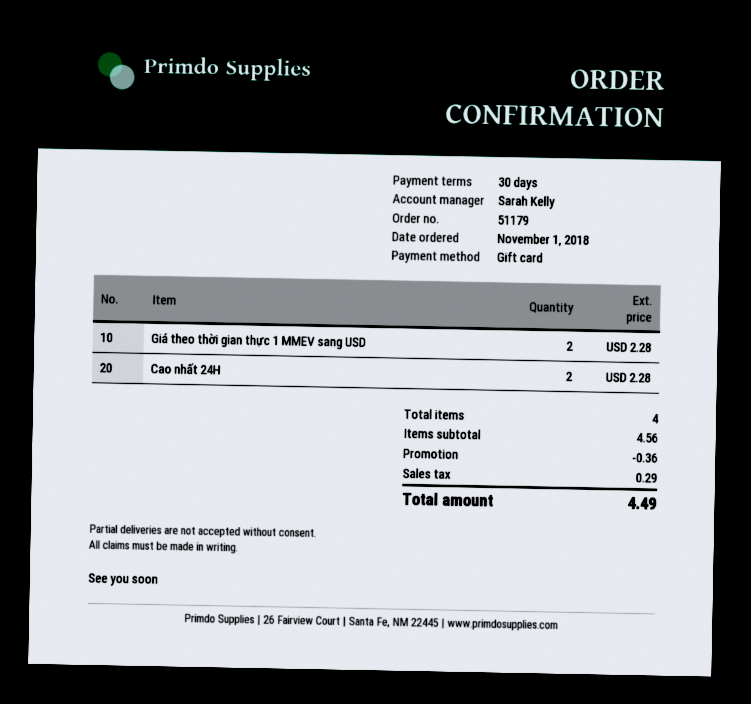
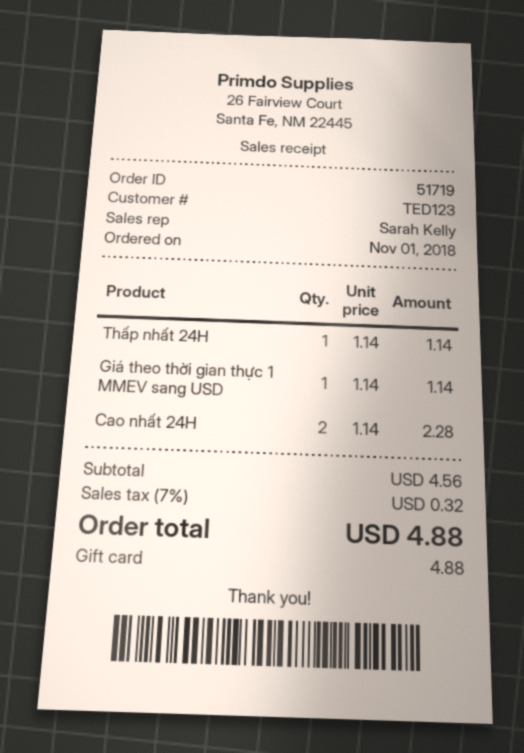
order number: 51179 -> 51719
Giá theo thời gian thực 1 MMEV sang USD: 2 for 2.28 -> 1 for 1.14
Thấp nhất 24H: none -> 1 for 1.14
discount: 0.36 -> none
tax: 0.29 -> 0.32
total: 4.49 -> 4.88

